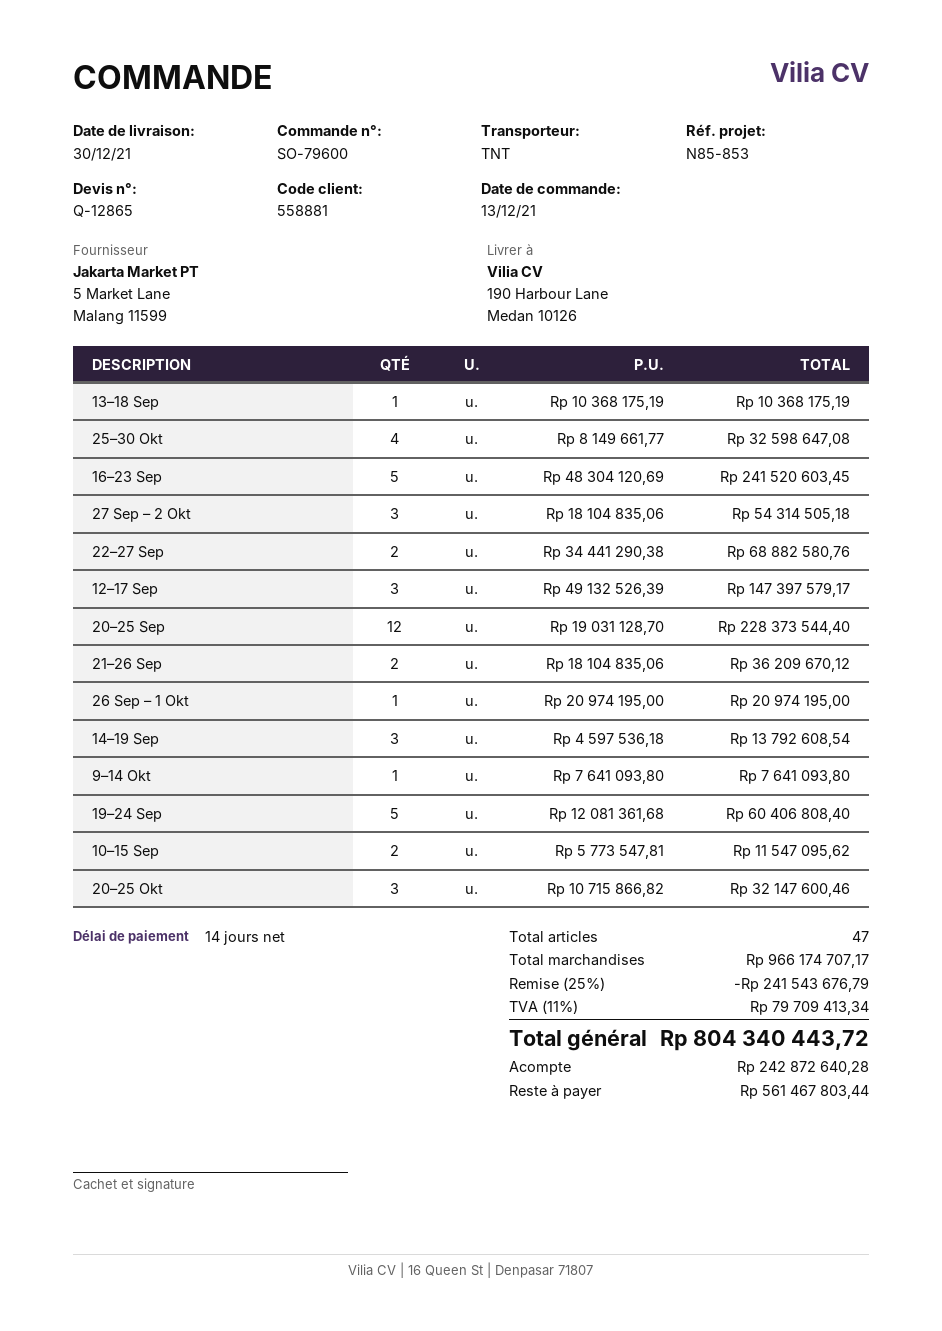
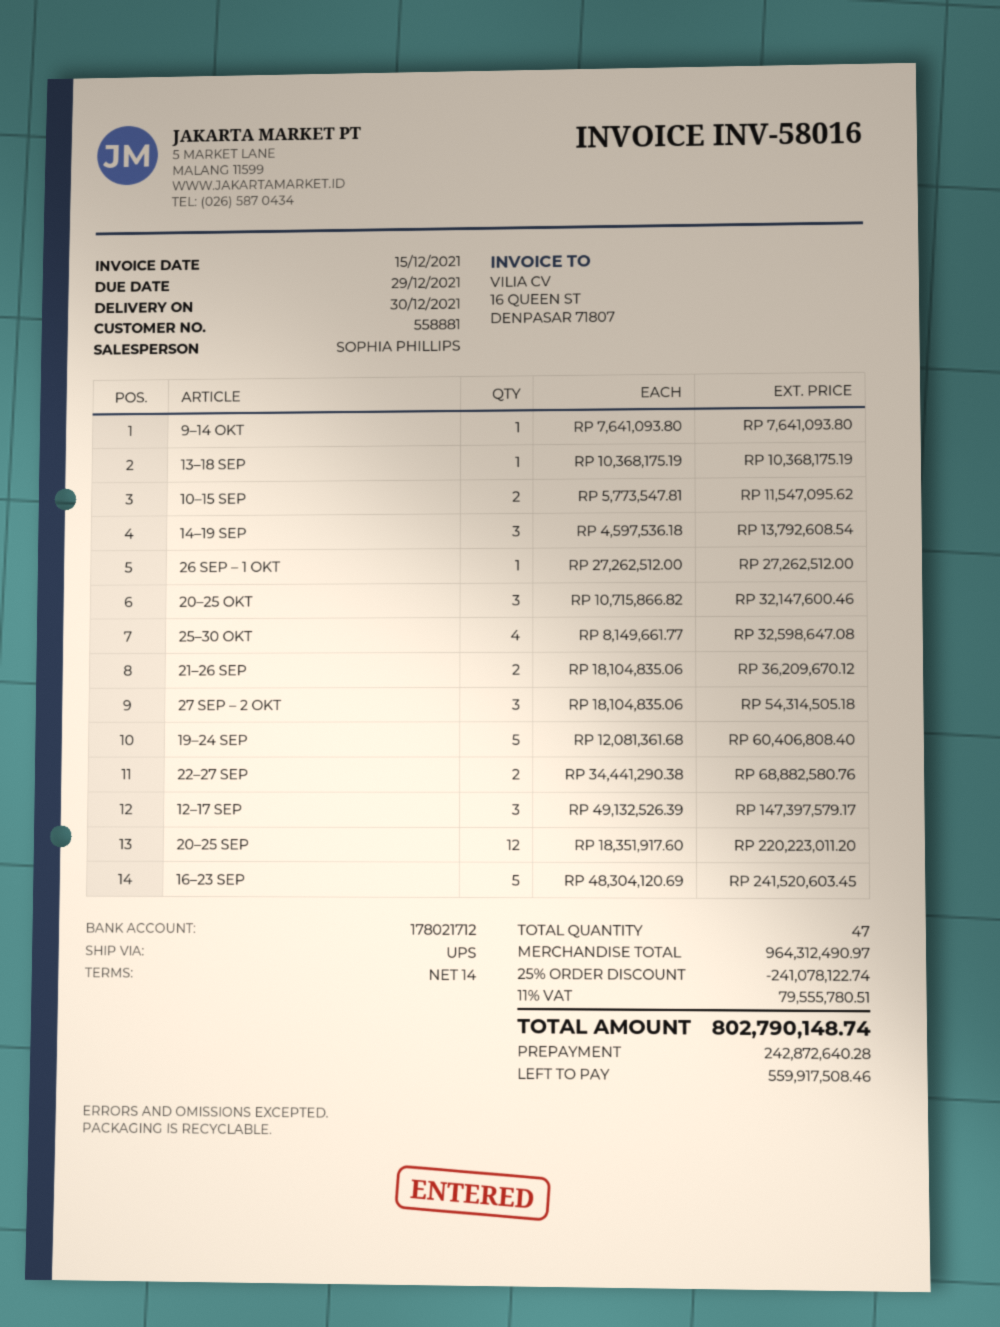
shipping method: TNT -> UPS
20–25 Sep: 12 x 19031128.70 = 228373544.40 -> 12 x 18351917.60 = 220223011.20
26 Sep – 1 Okt: 1 x 20974195.00 = 20974195.00 -> 1 x 27262512.00 = 27262512.00
subtotal: 966174707.17 -> 964312490.97
discount: 25% = 241543676.79 -> 25% = 241078122.74
tax: 11% = 79709413.34 -> 11% = 79555780.51
total: 804340443.72 -> 802790148.74
balance: 561467803.44 -> 559917508.46

